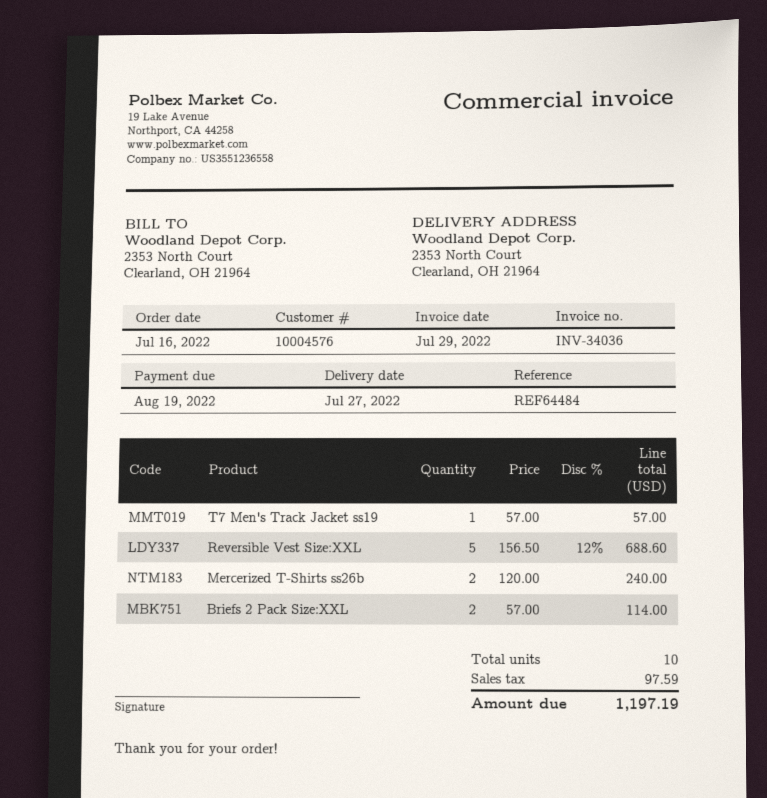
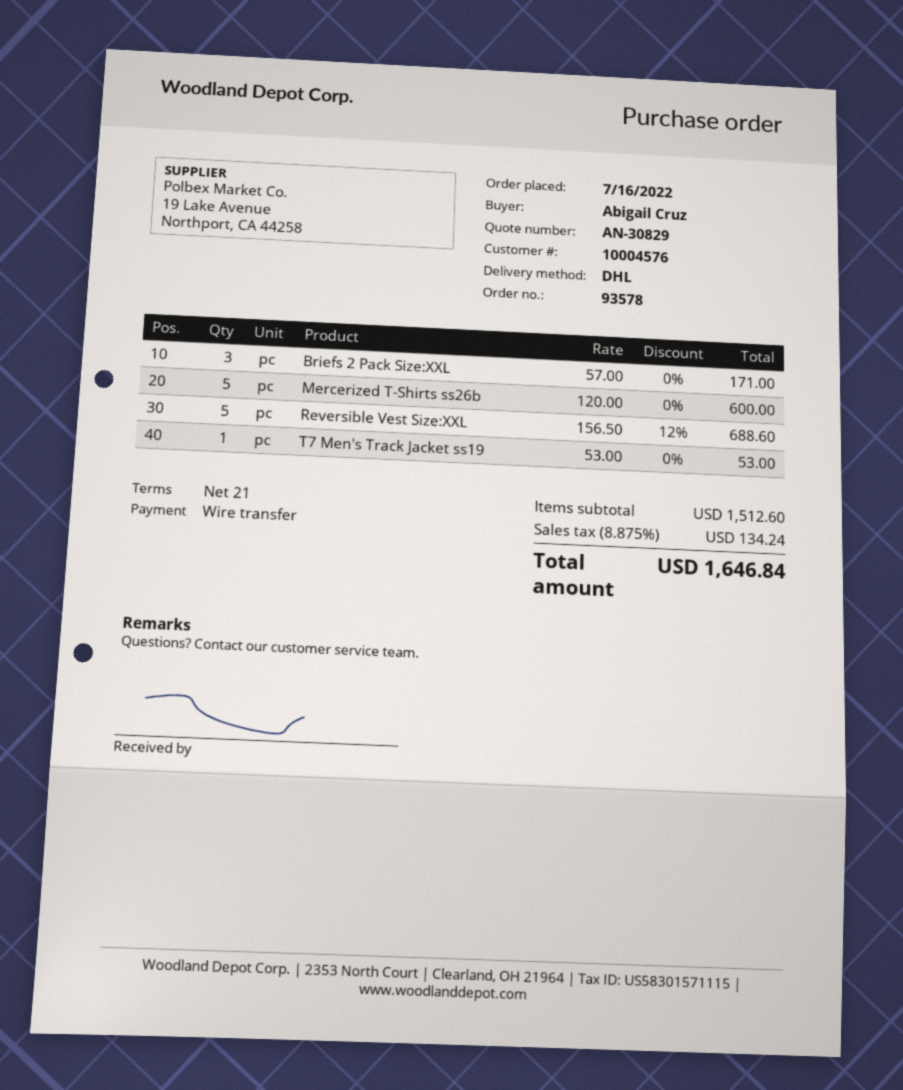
T7 Men's Track Jacket ss19: 1 x 57.00 = 57.00 -> 1 x 53.00 = 53.00
Mercerized T-Shirts ss26b: 2 x 120.00 = 240.00 -> 5 x 120.00 = 600.00
Briefs 2 Pack Size:XXL: 2 x 57.00 = 114.00 -> 3 x 57.00 = 171.00
tax: 97.59 -> 134.24
total: 1197.19 -> 1646.84

